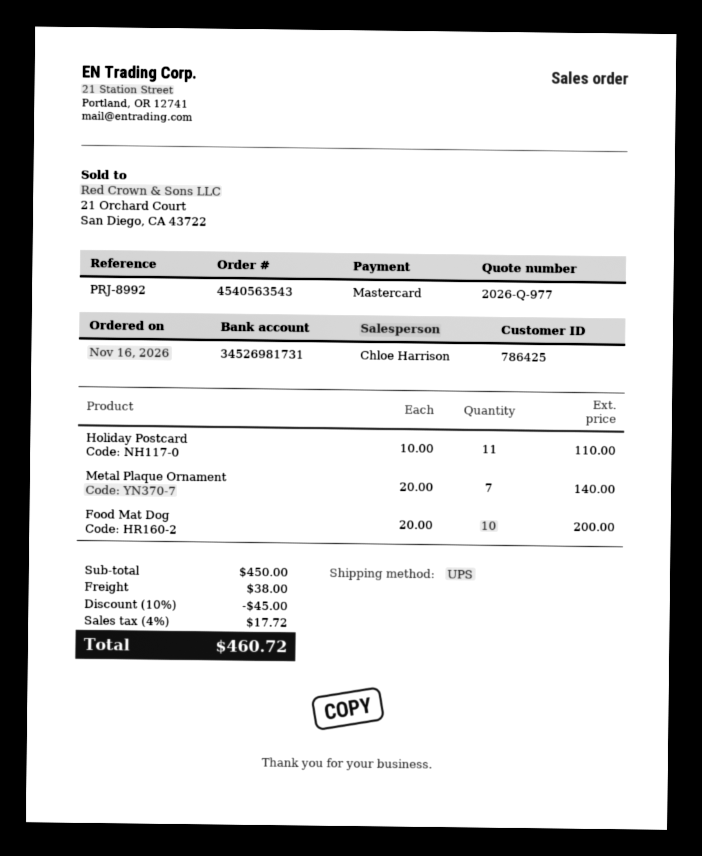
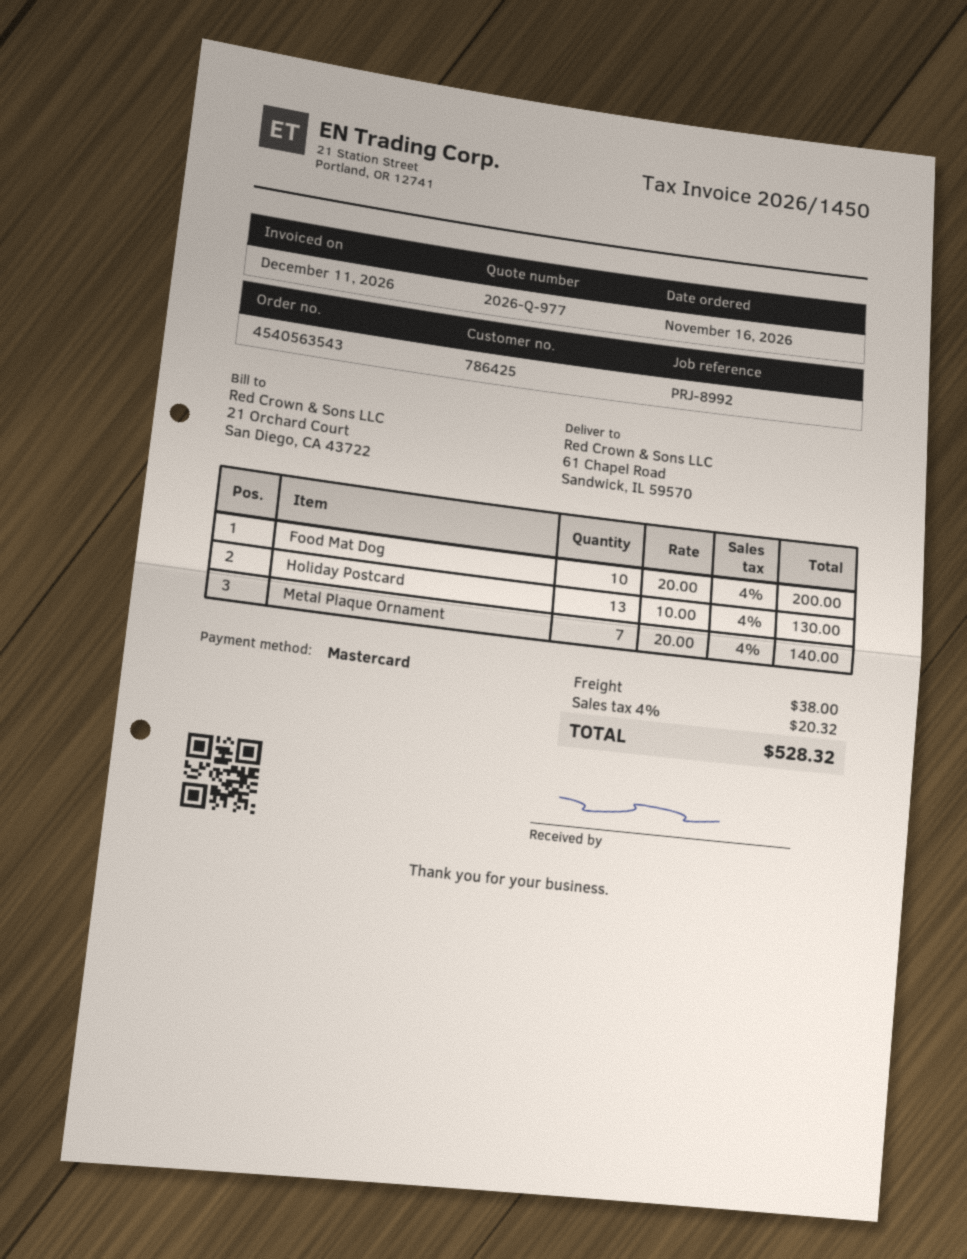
Holiday Postcard: 11 x 10.00 = 110.00 -> 13 x 10.00 = 130.00
discount: 10% = 45.00 -> none
tax: 4% = 17.72 -> 4% = 20.32
total: 460.72 -> 528.32

